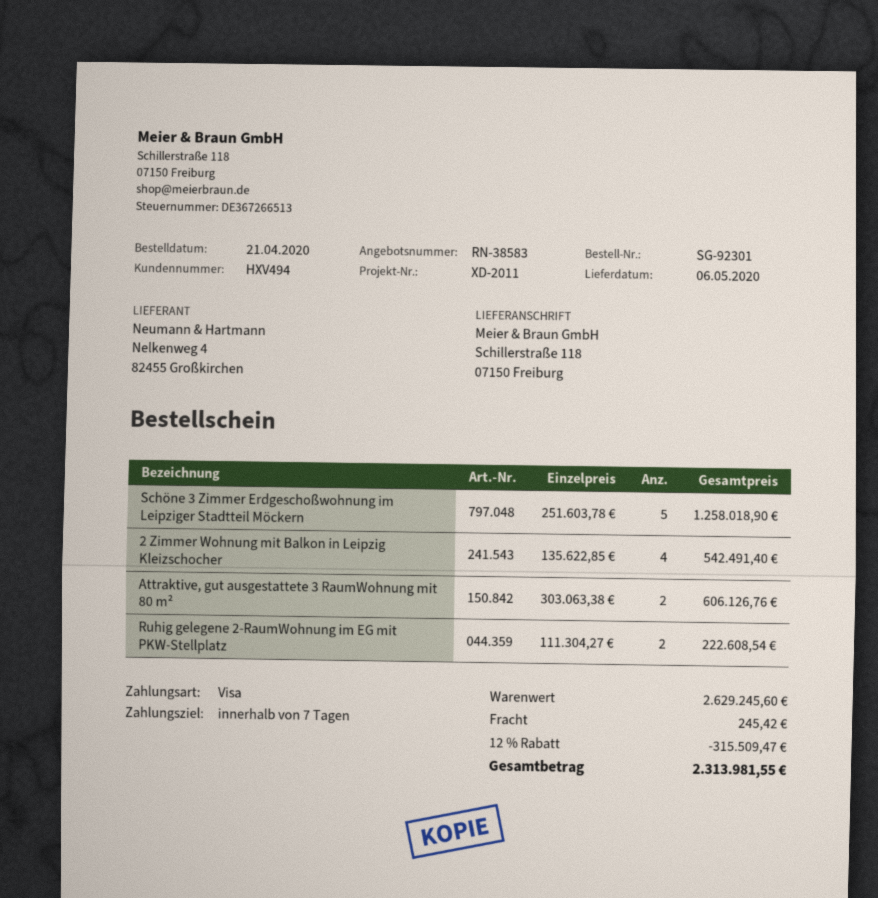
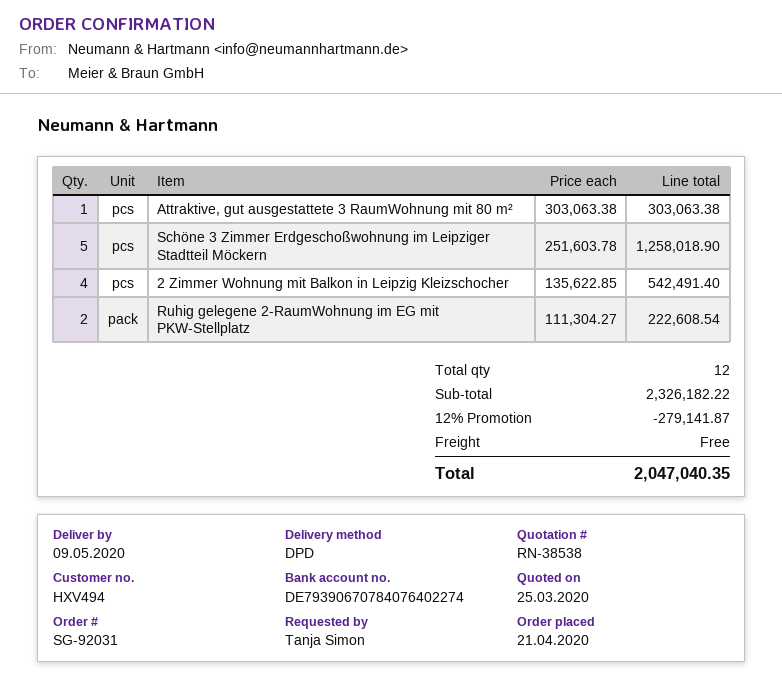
quote number: RN-38583 -> RN-38538
order number: SG-92301 -> SG-92031
delivery date: 2020-05-06 -> 2020-05-09
Attraktive, gut ausgestattete 3 RaumWohnung mit 80 m²: 2 x 303063.38 = 606126.76 -> 1 x 303063.38 = 303063.38
subtotal: 2629245.60 -> 2326182.22
discount: 12% = 315509.47 -> 12% = 279141.87
shipping: 245.42 -> 0.00
total: 2313981.55 -> 2047040.35

